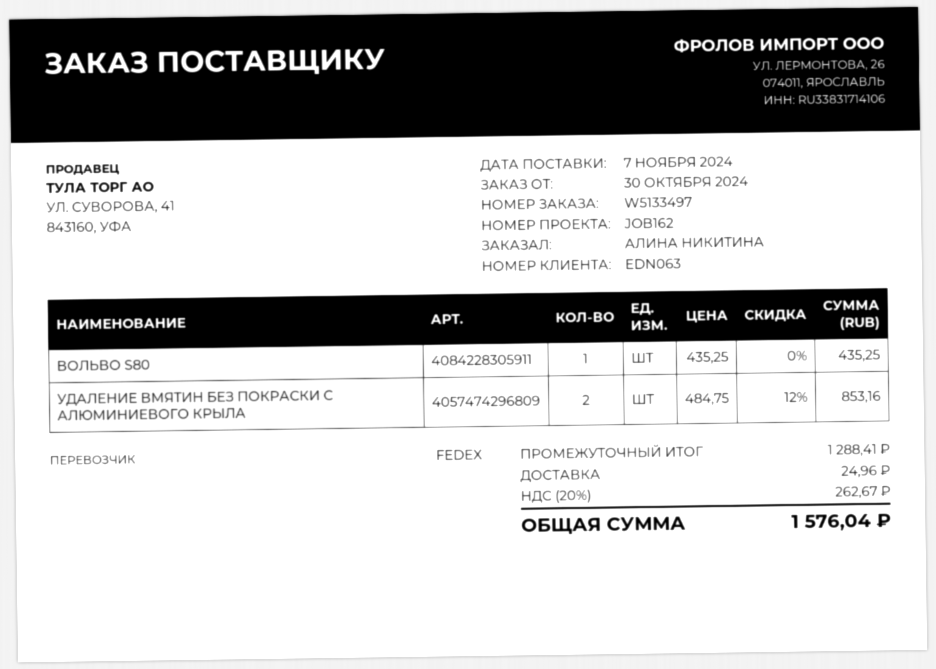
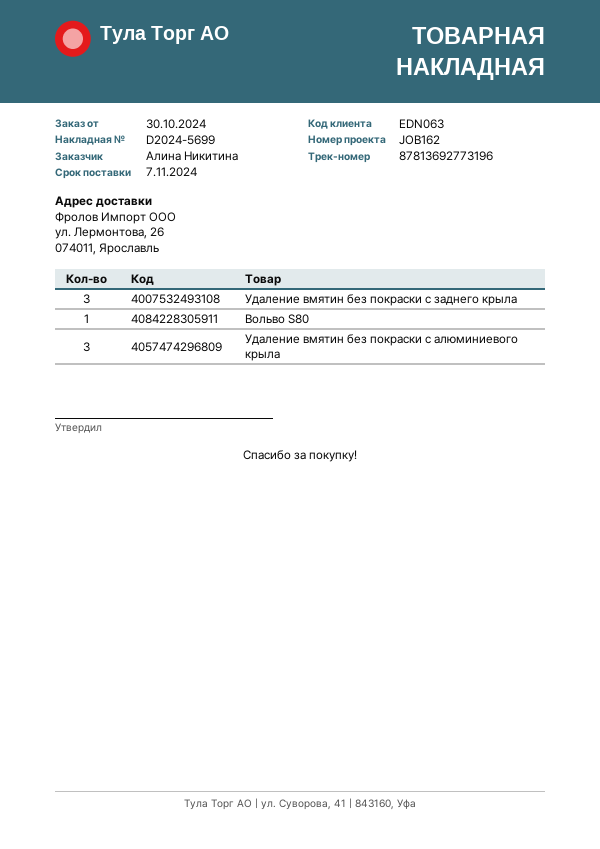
УДАЛЕНИЕ ВМЯТИН БЕЗ ПОКРАСКИ С АЛЮМИНИЕВОГО КРЫЛА: 2 -> 3
Удаление вмятин без покраски с заднего крыла: none -> 3

